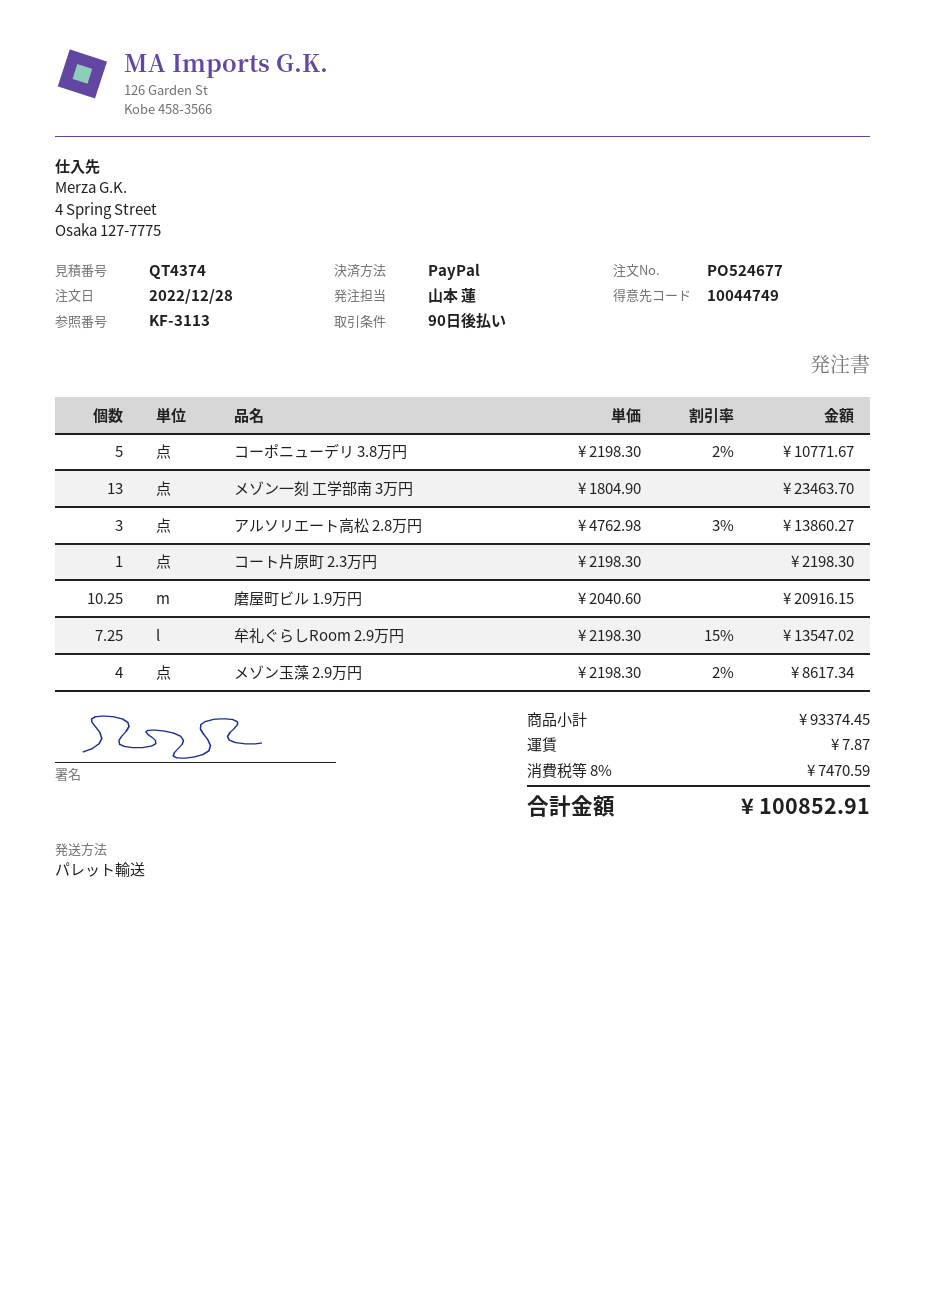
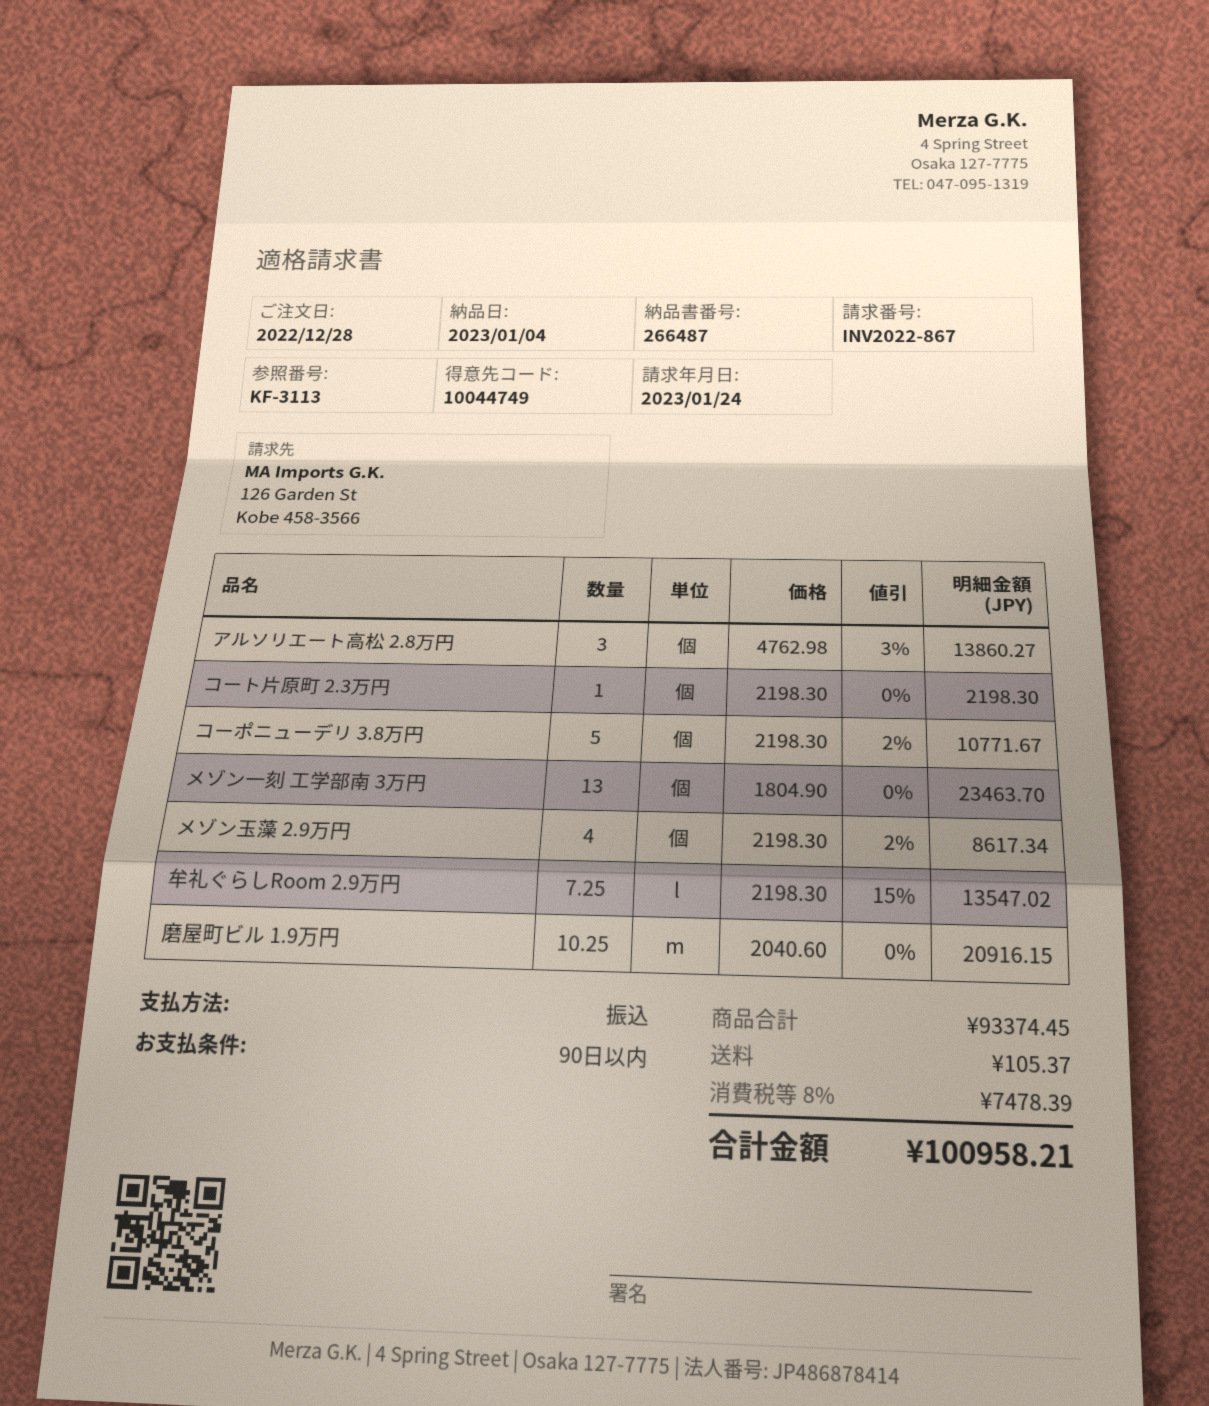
payment method: PayPal -> bank transfer
shipping: 7.87 -> 105.37
tax: 8% = 7470.59 -> 8% = 7478.39
total: 100852.91 -> 100958.21

